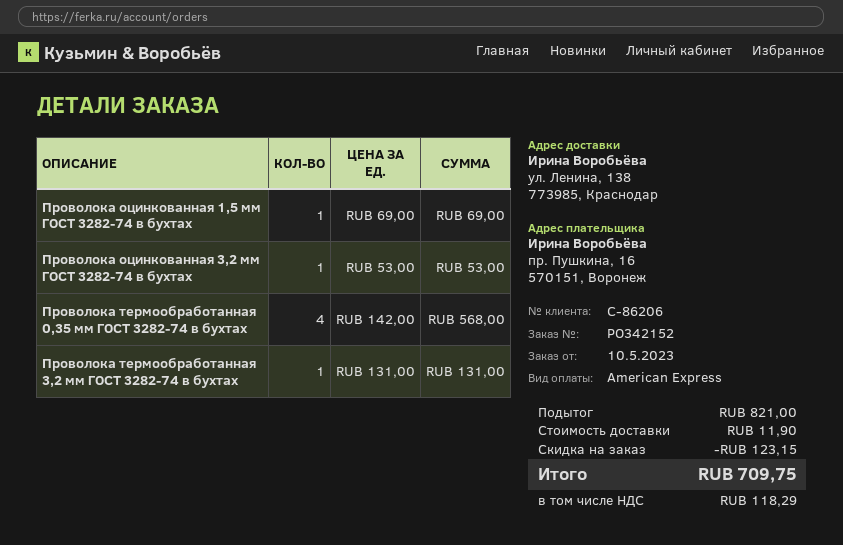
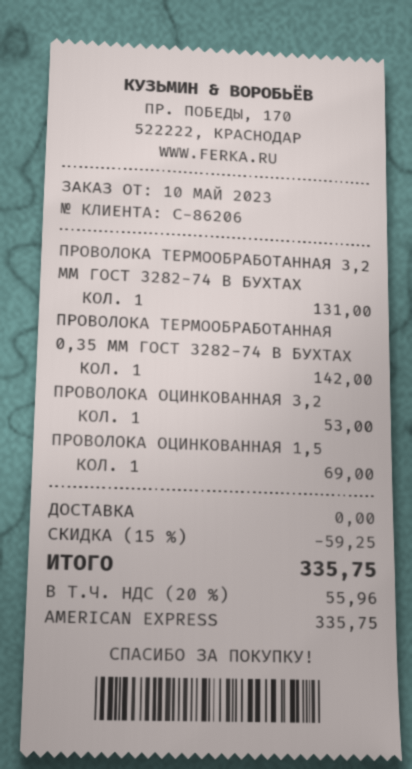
Проволока термообработанная 0,35 мм ГОСТ 3282-74 в бухтах: 4 for 568.00 -> 1 for 142.00
discount: 123.15 -> 59.25
shipping: 11.90 -> 0.00
tax: 118.29 -> 55.96
total: 709.75 -> 335.75

